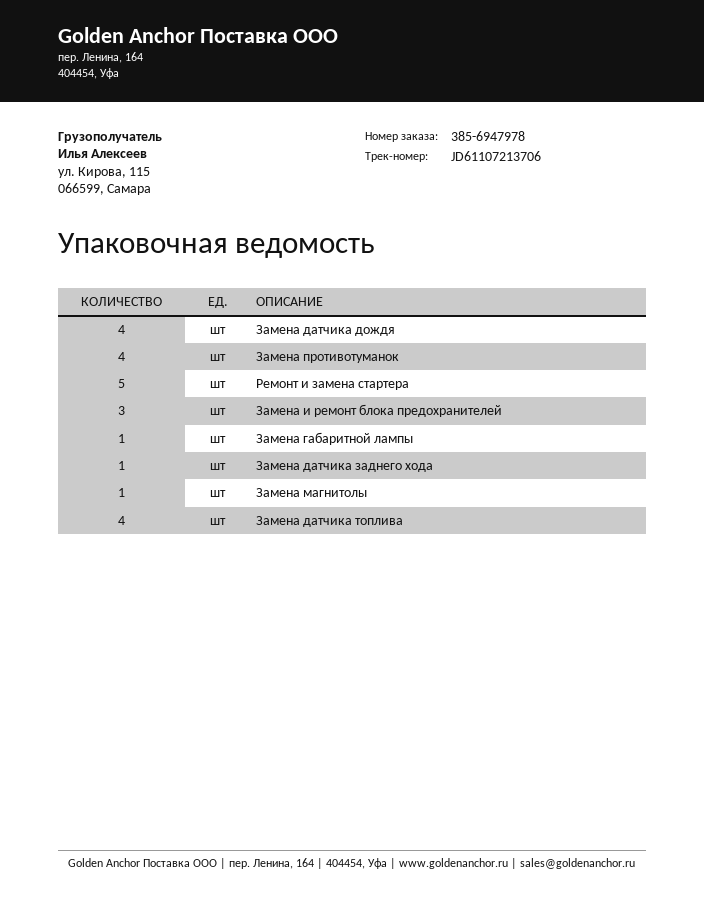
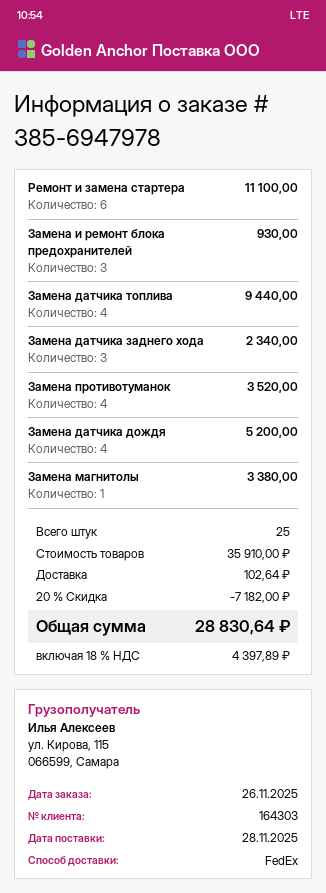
Ремонт и замена стартера: 5 -> 6
Замена габаритной лампы: 1 -> none
Замена датчика заднего хода: 1 -> 3

